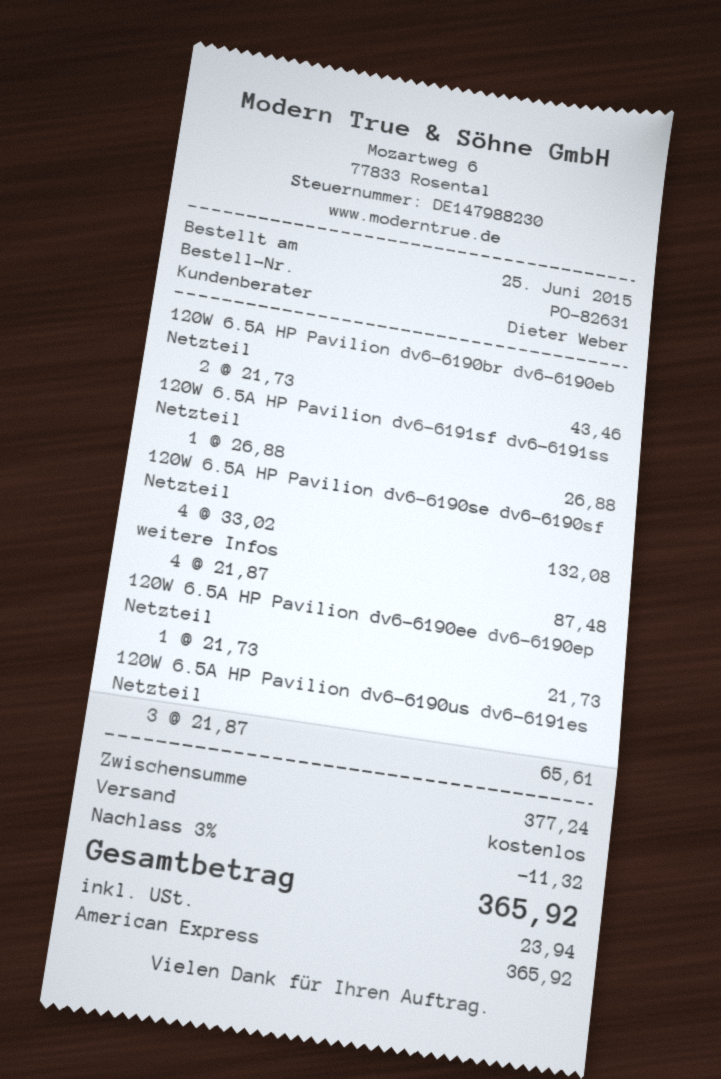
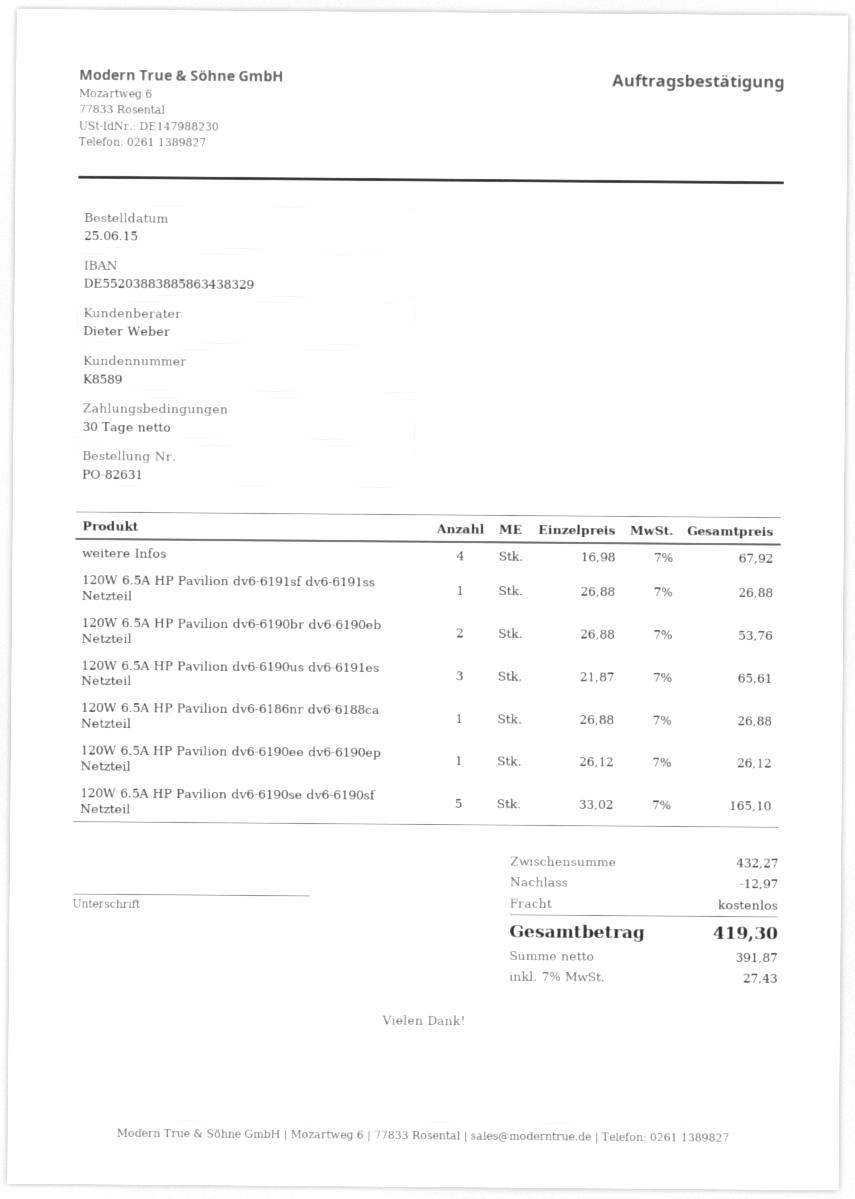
120W 6.5A HP Pavilion dv6-6190br dv6-6190eb Netzteil: 2 x 21.73 = 43.46 -> 2 x 26.88 = 53.76
120W 6.5A HP Pavilion dv6-6190se dv6-6190sf Netzteil: 4 x 33.02 = 132.08 -> 5 x 33.02 = 165.10
weitere Infos: 4 x 21.87 = 87.48 -> 4 x 16.98 = 67.92
120W 6.5A HP Pavilion dv6-6190ee dv6-6190ep Netzteil: 1 x 21.73 = 21.73 -> 1 x 26.12 = 26.12
120W 6.5A HP Pavilion dv6-6186nr dv6-6188ca Netzteil: none -> 1 x 26.88 = 26.88
subtotal: 377.24 -> 432.27
discount: 11.32 -> 12.97
tax: 23.94 -> 27.43
total: 365.92 -> 419.30

